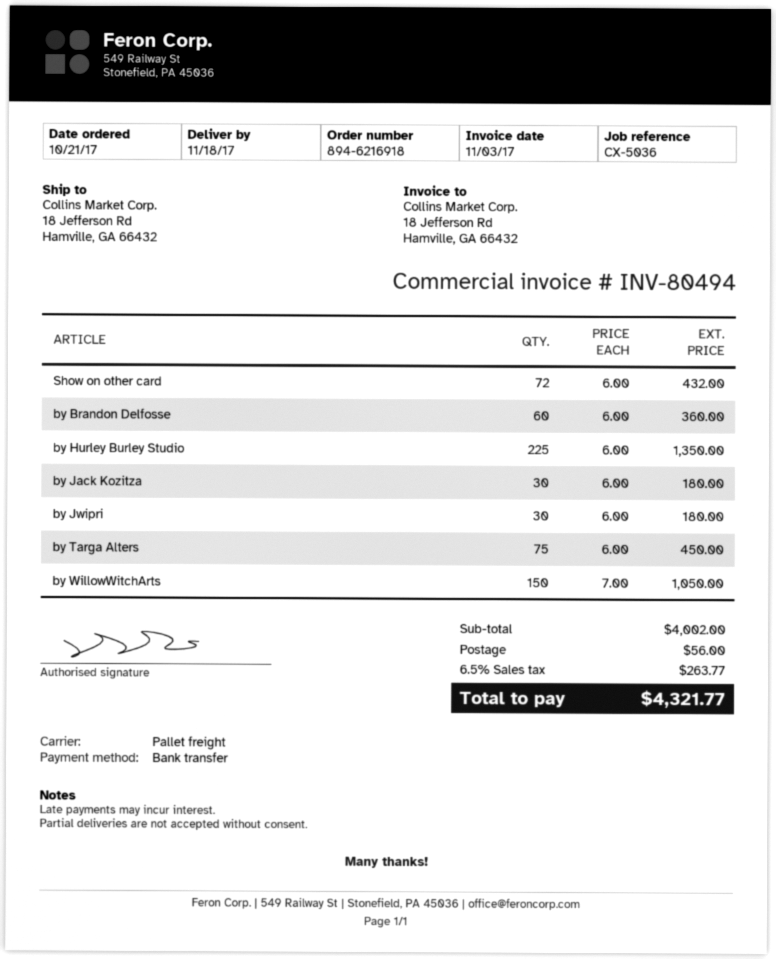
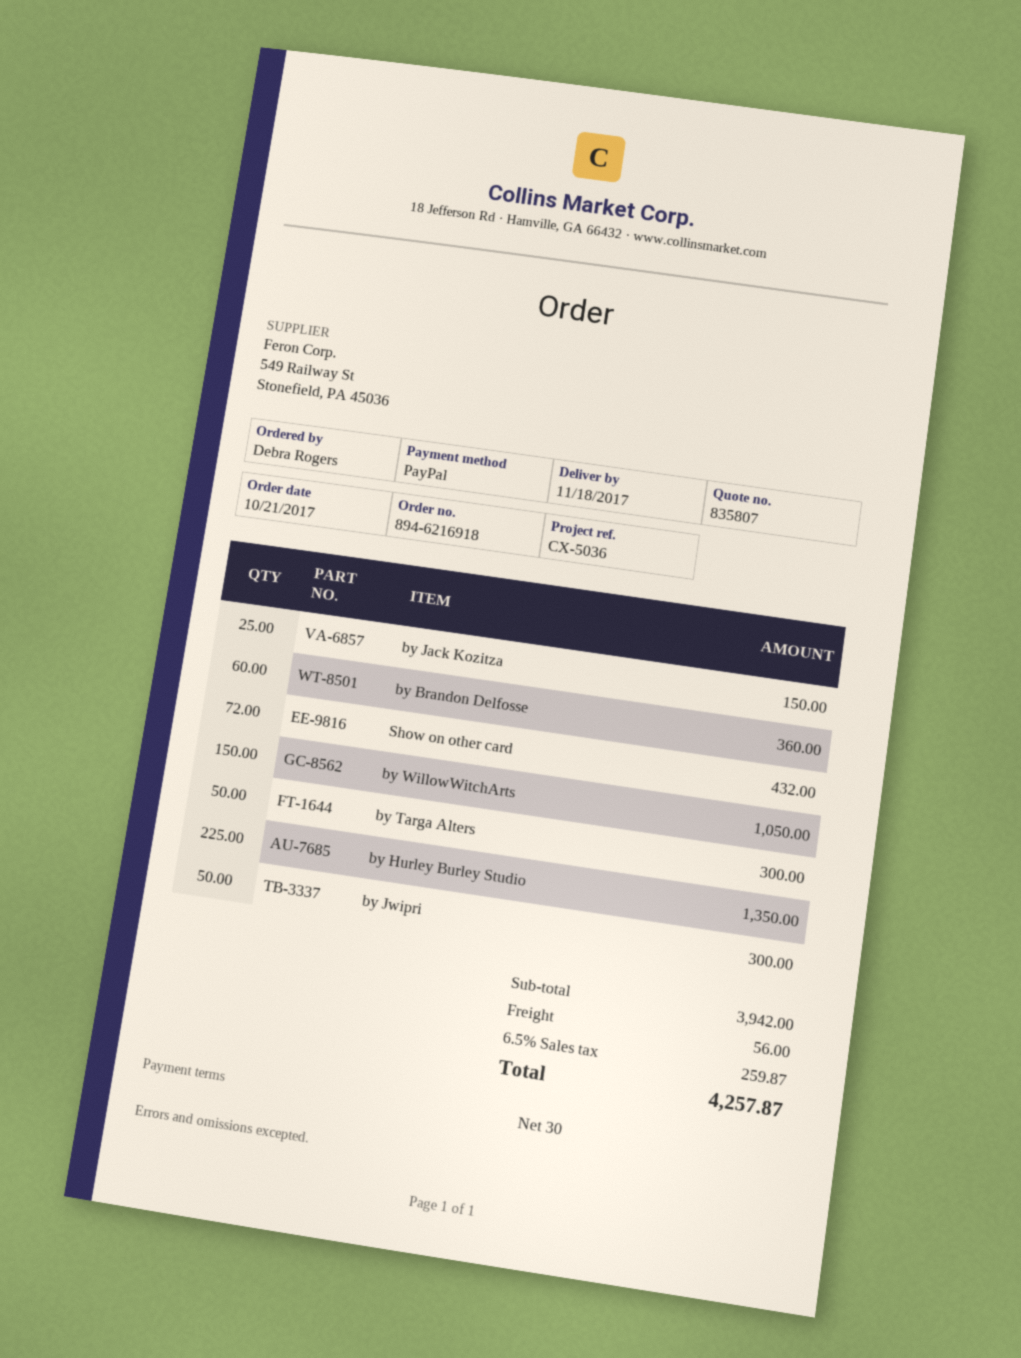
payment method: bank transfer -> PayPal
by Jack Kozitza: 30 for 180.00 -> 25 for 150.00
by Jwipri: 30 for 180.00 -> 50 for 300.00
by Targa Alters: 75 for 450.00 -> 50 for 300.00
subtotal: 4002.00 -> 3942.00
tax: 6.5% = 263.77 -> 6.5% = 259.87
total: 4321.77 -> 4257.87

